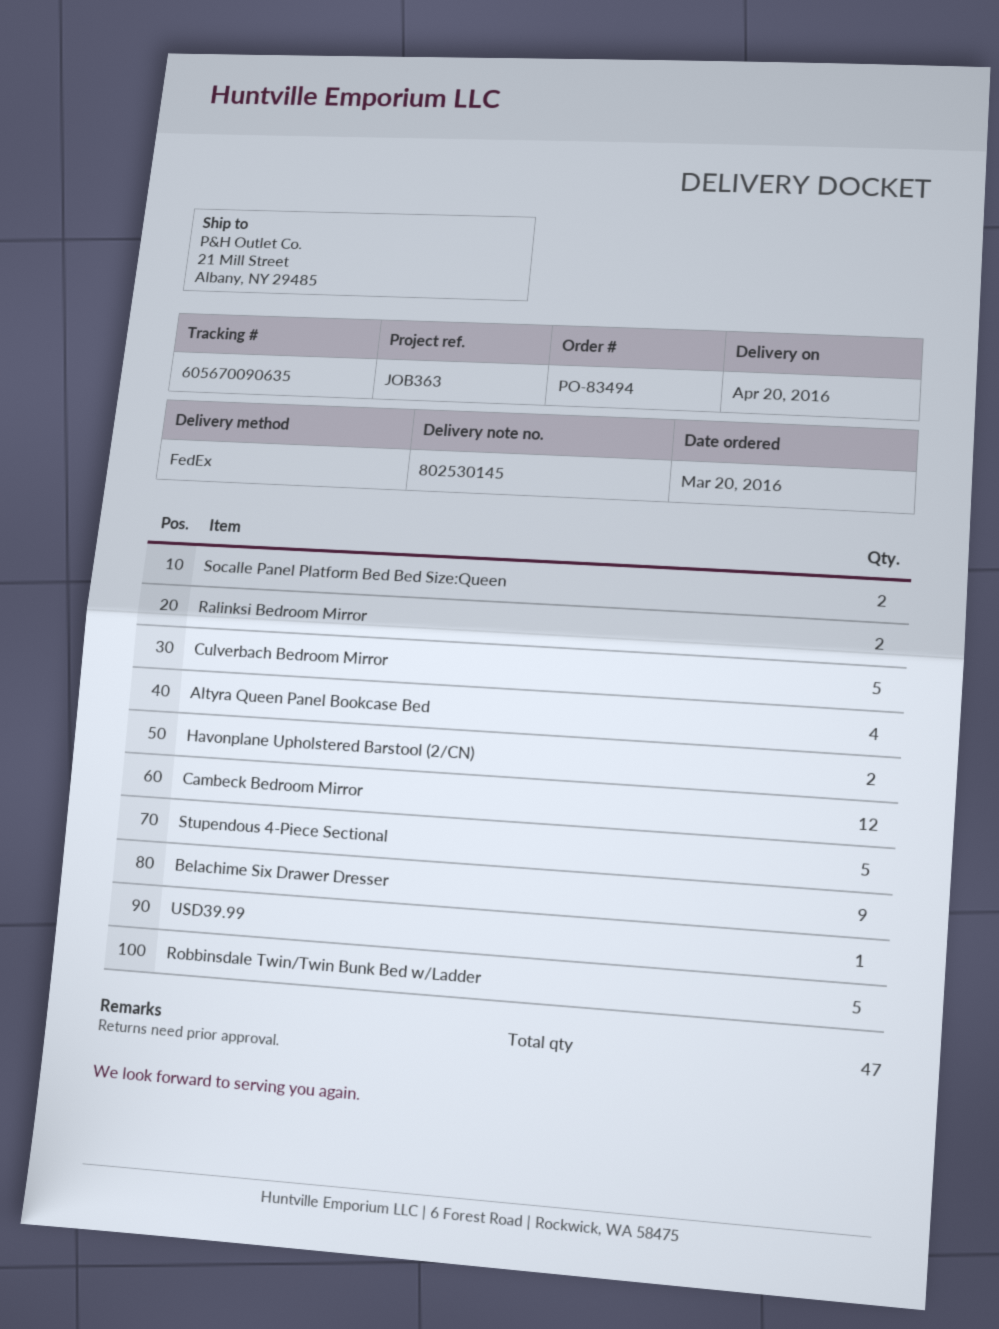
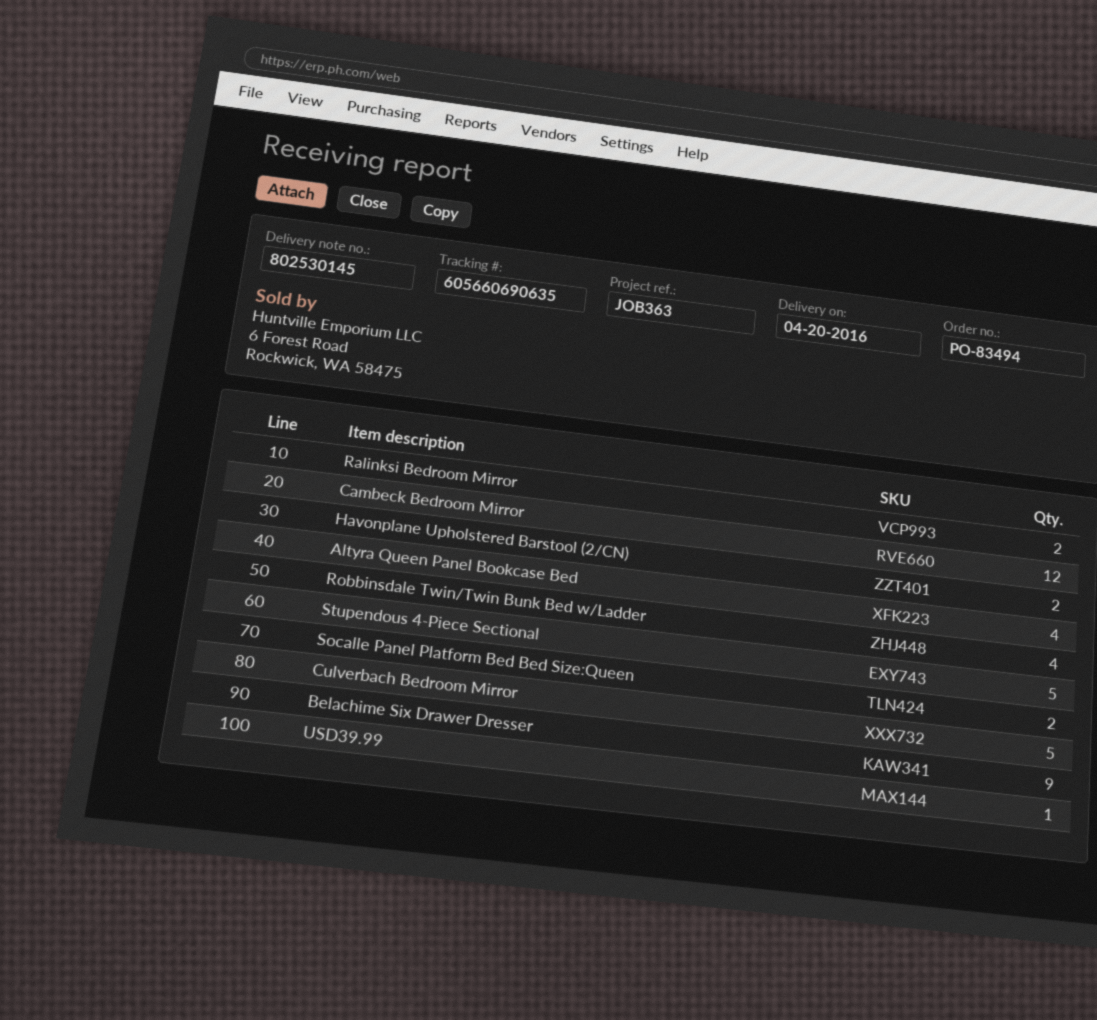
tracking number: 605670090635 -> 605660690635
Robbinsdale Twin/Twin Bunk Bed w/Ladder: 5 -> 4

